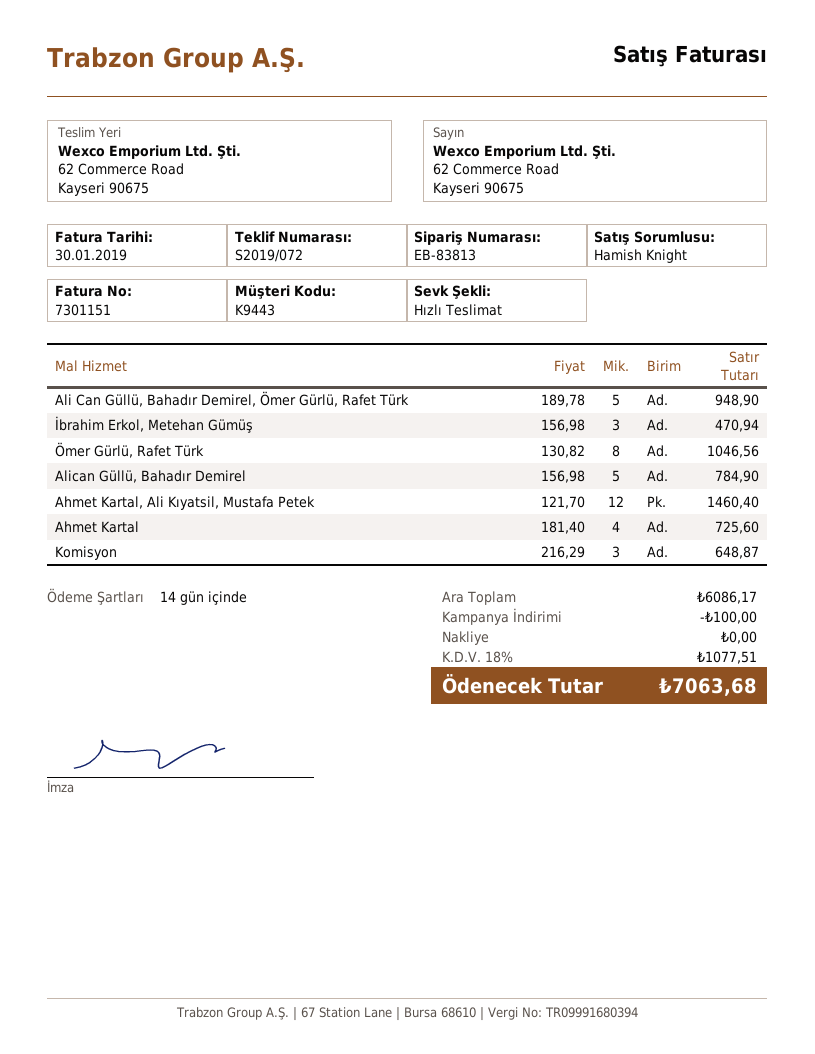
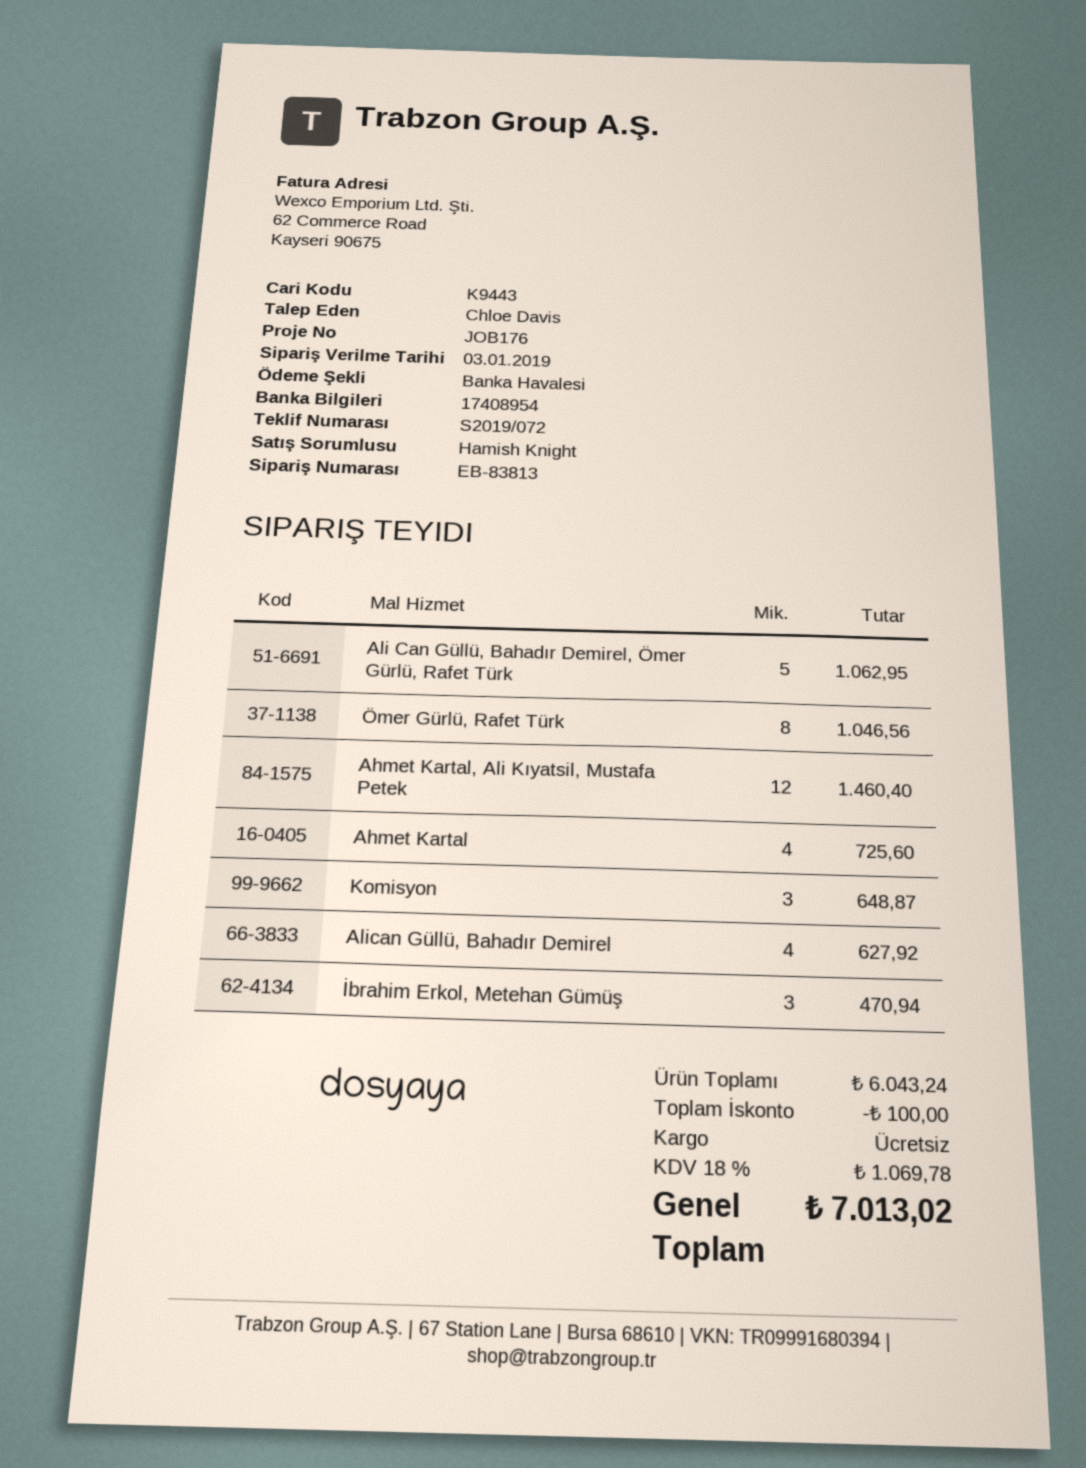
Ali Can Güllü, Bahadır Demirel, Ömer Gürlü, Rafet Türk: 5 for 948.90 -> 5 for 1062.95
Alican Güllü, Bahadır Demirel: 5 for 784.90 -> 4 for 627.92
subtotal: 6086.17 -> 6043.24
tax: 18% = 1077.51 -> 18% = 1069.78
total: 7063.68 -> 7013.02

